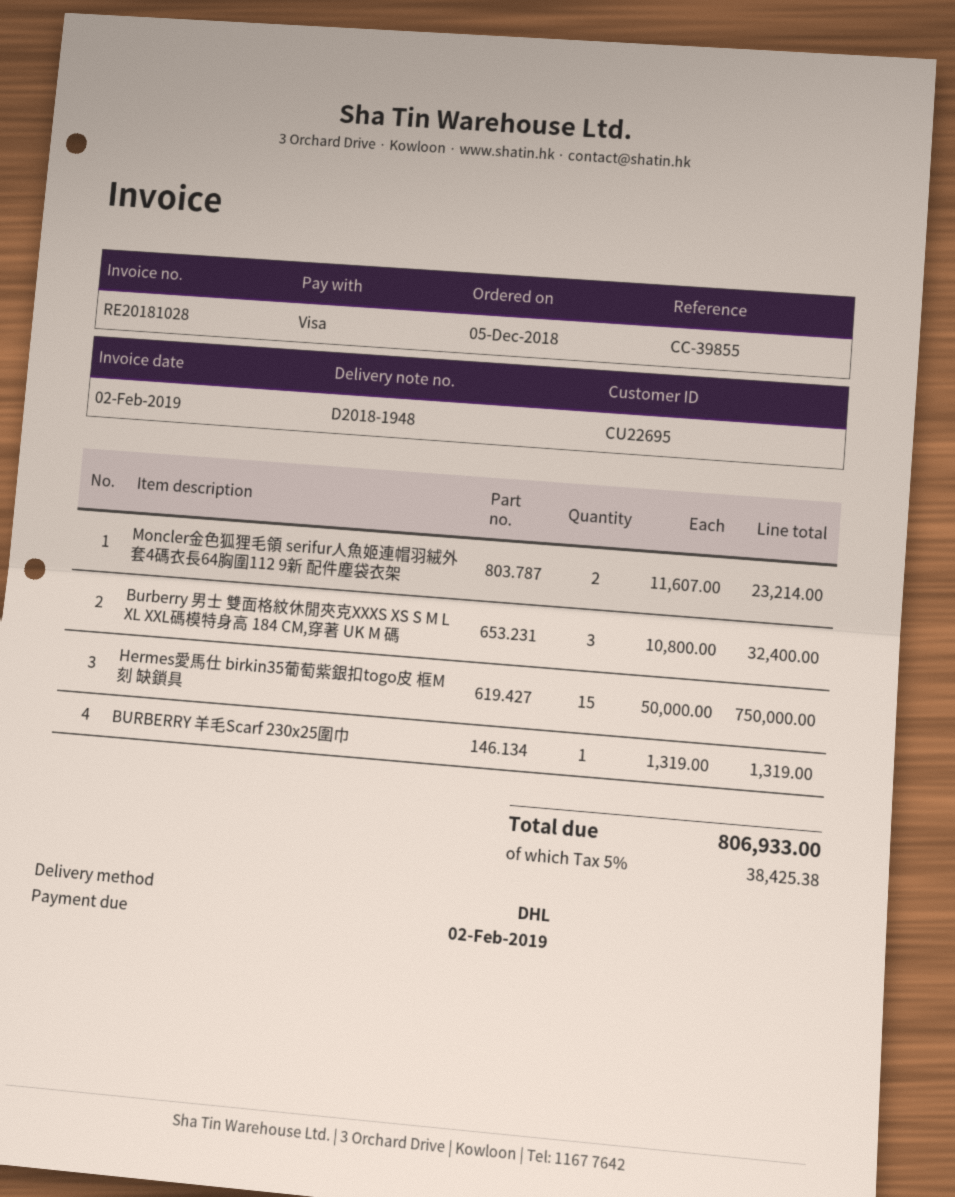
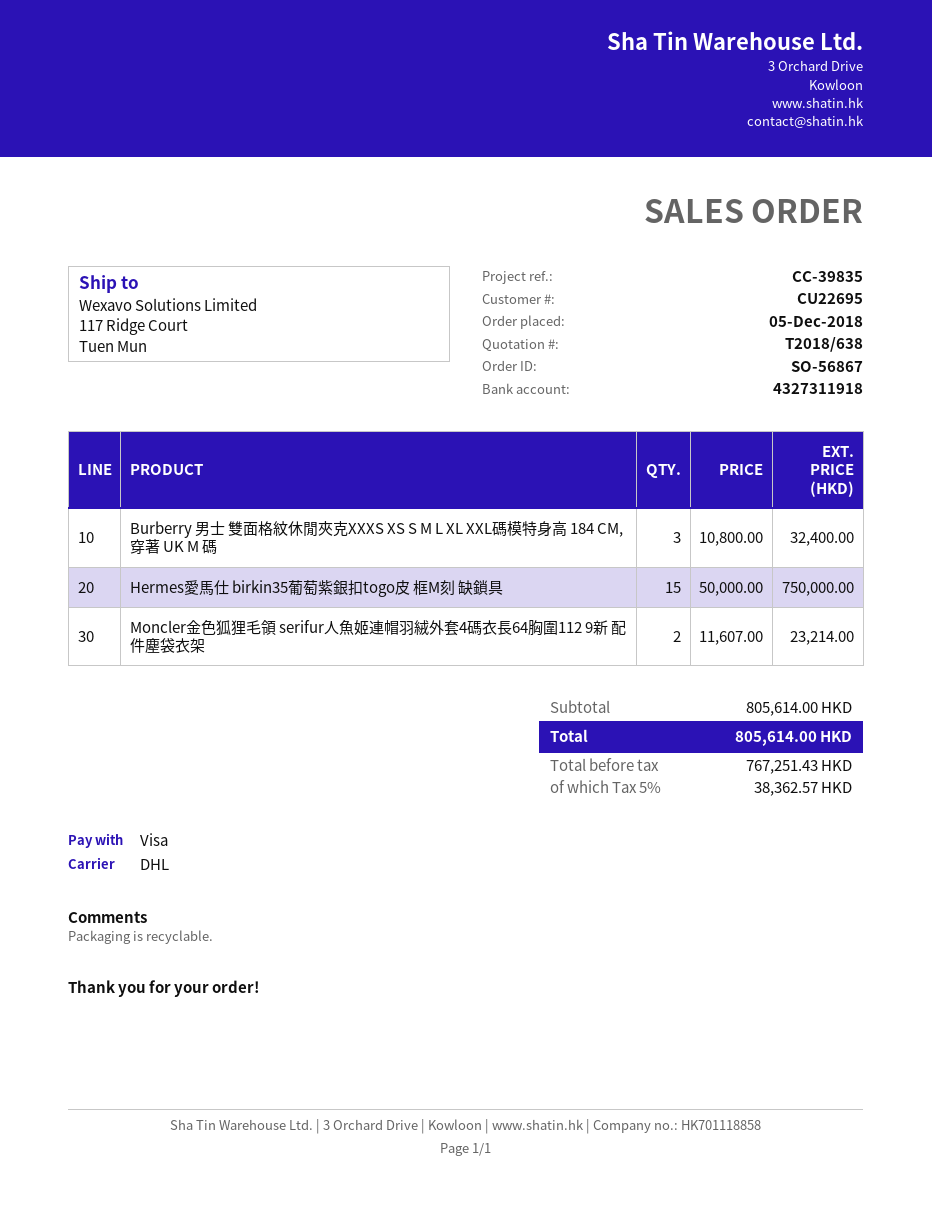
reference: CC-39855 -> CC-39835
BURBERRY 羊毛Scarf 230x25圍巾: 1 x 1319.00 = 1319.00 -> none
tax: 5% = 38425.38 -> 5% = 38362.57
total: 806933.00 -> 805614.00

